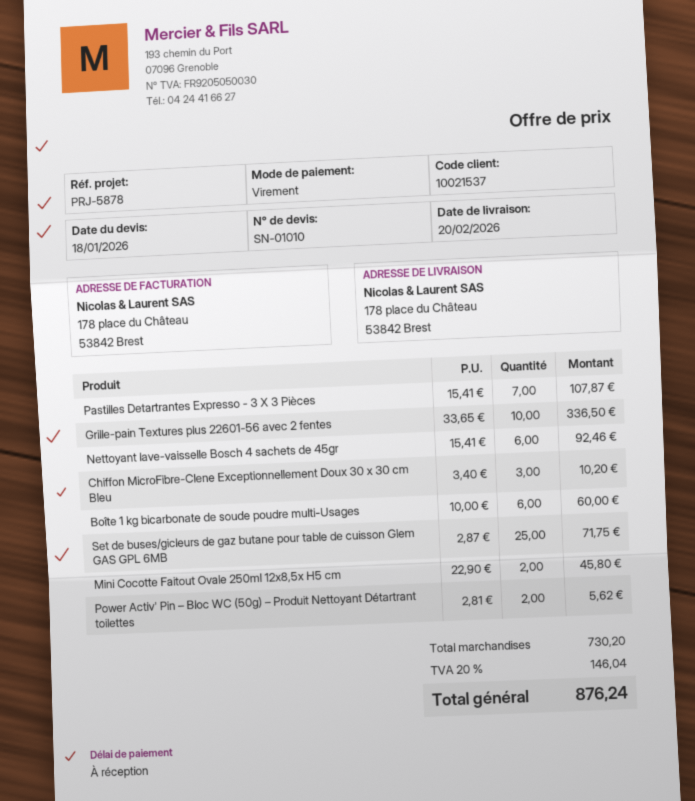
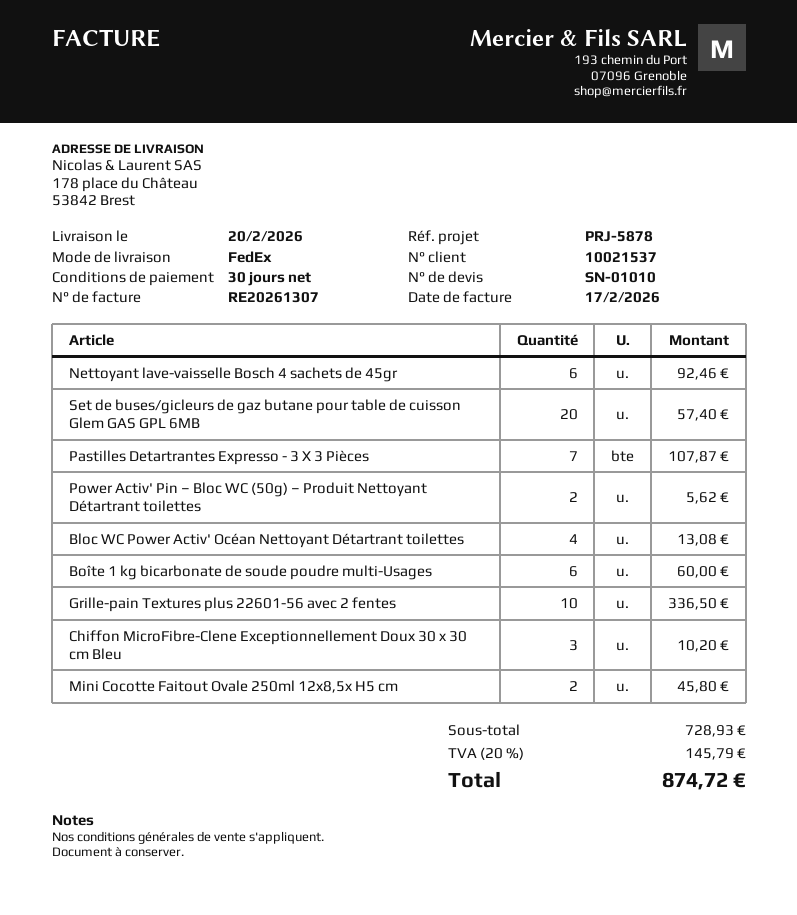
payment terms: on receipt -> 30 days
Set de buses/gicleurs de gaz butane pour table de cuisson Glem GAS GPL 6MB: 25 for 71.75 -> 20 for 57.40
Bloc WC Power Activ' Océan Nettoyant Détartrant toilettes: none -> 4 for 13.08
subtotal: 730.20 -> 728.93
tax: 20% = 146.04 -> 20% = 145.79
total: 876.24 -> 874.72

